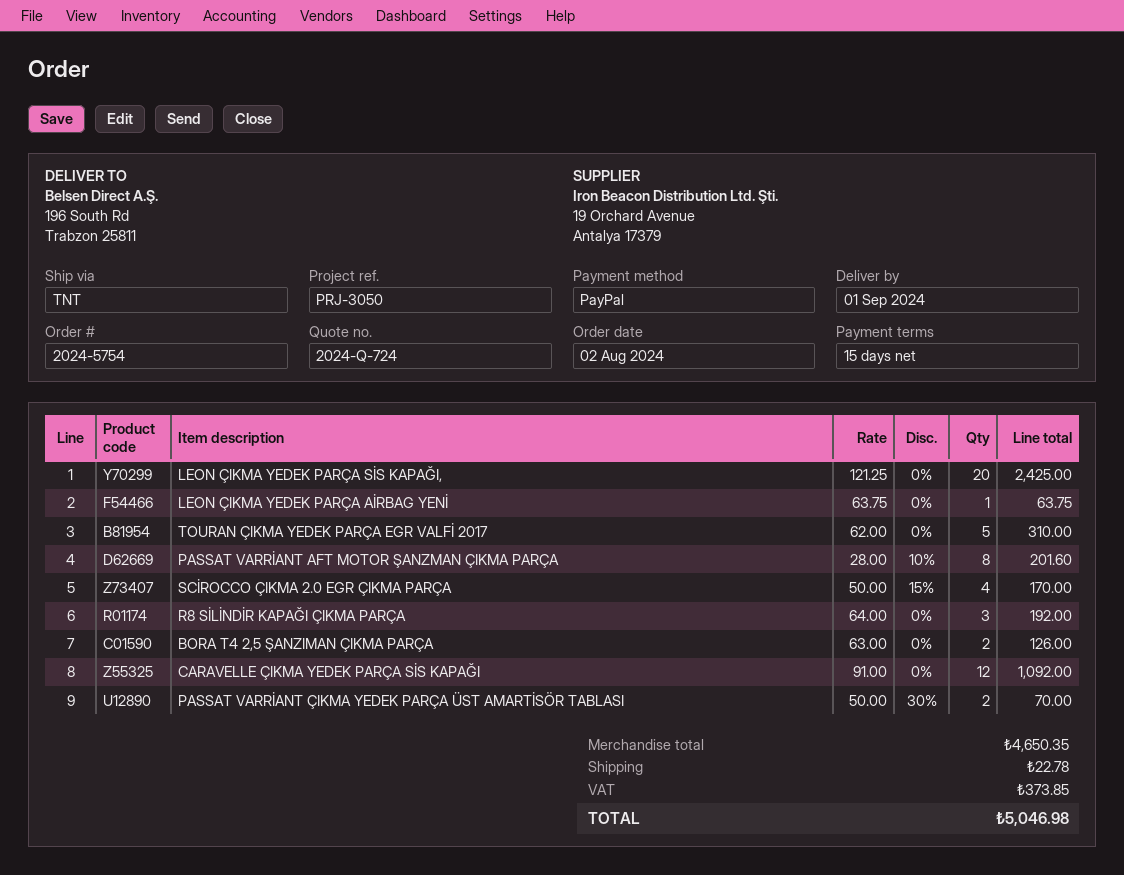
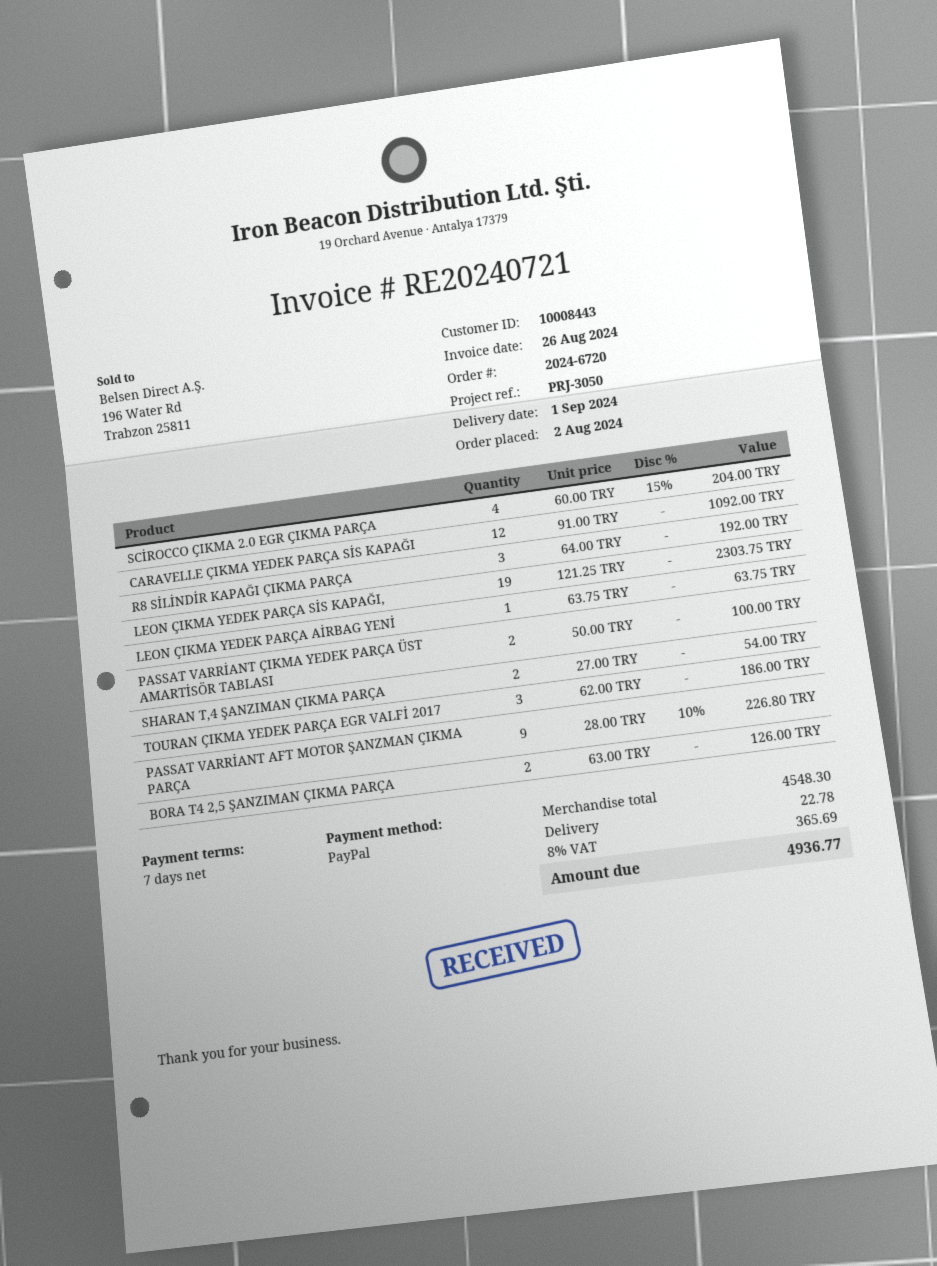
order number: 2024-5754 -> 2024-6720
payment terms: 15 days -> 7 days
LEON ÇIKMA YEDEK PARÇA SİS KAPAĞI,: 20 x 121.25 = 2425.00 -> 19 x 121.25 = 2303.75
TOURAN ÇIKMA YEDEK PARÇA EGR VALFİ 2017: 5 x 62.00 = 310.00 -> 3 x 62.00 = 186.00
PASSAT VARRİANT AFT MOTOR ŞANZMAN ÇIKMA PARÇA: 8 x 28.00 - 10% = 201.60 -> 9 x 28.00 - 10% = 226.80
SCİROCCO ÇIKMA 2.0 EGR ÇIKMA PARÇA: 4 x 50.00 - 15% = 170.00 -> 4 x 60.00 - 15% = 204.00
PASSAT VARRİANT ÇIKMA YEDEK PARÇA ÜST AMARTİSÖR TABLASI: 2 x 50.00 - 30% = 70.00 -> 2 x 50.00 = 100.00
SHARAN T,4 ŞANZIMAN ÇIKMA PARÇA: none -> 2 x 27.00 = 54.00
subtotal: 4650.35 -> 4548.30
tax: 373.85 -> 365.69
total: 5046.98 -> 4936.77

